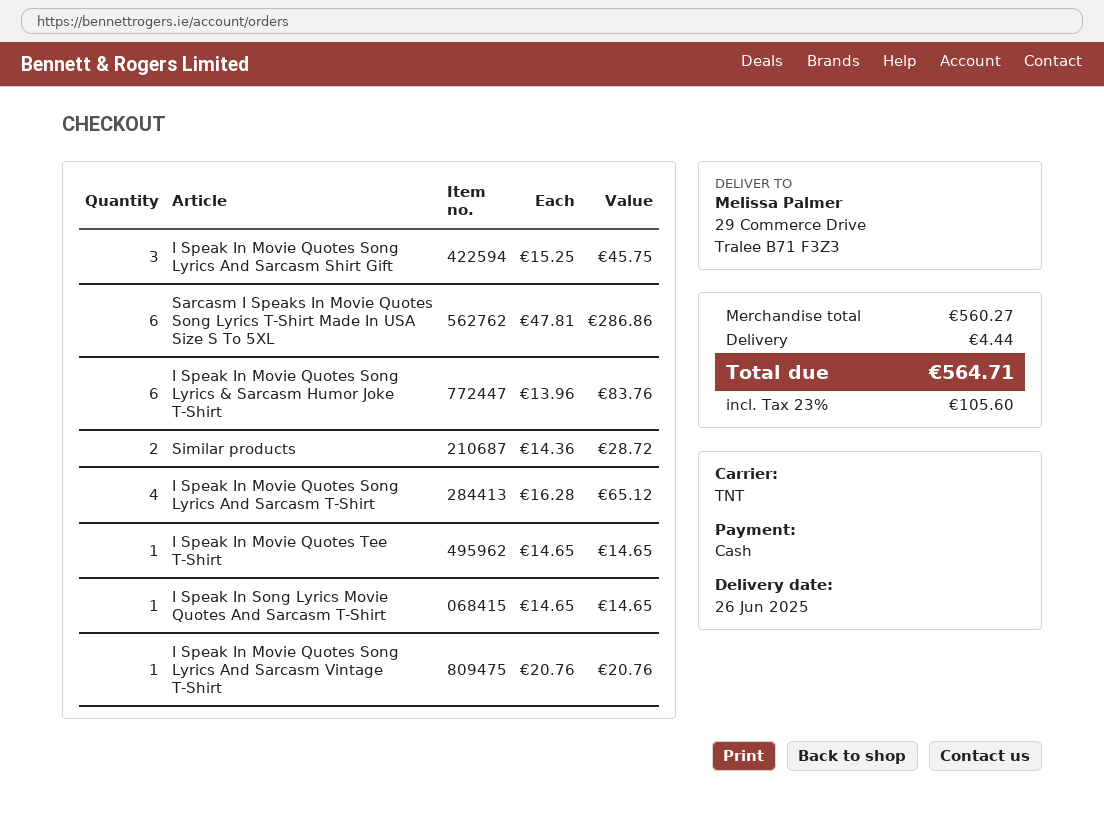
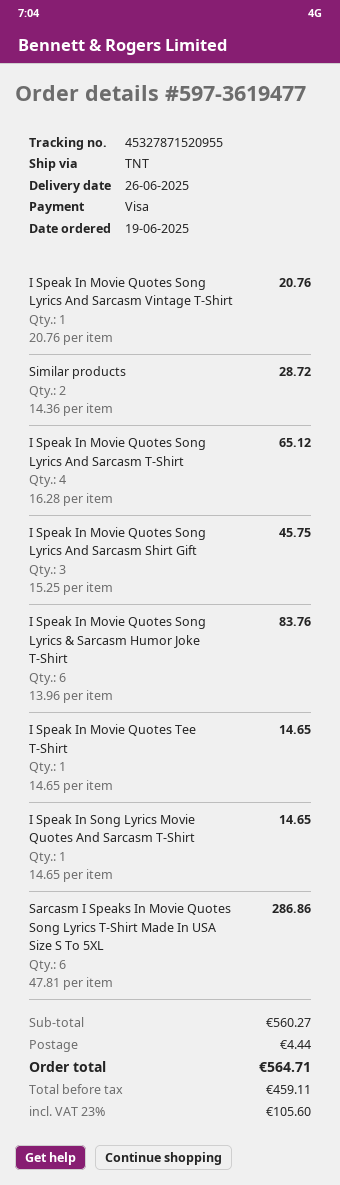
payment method: cash -> Visa

